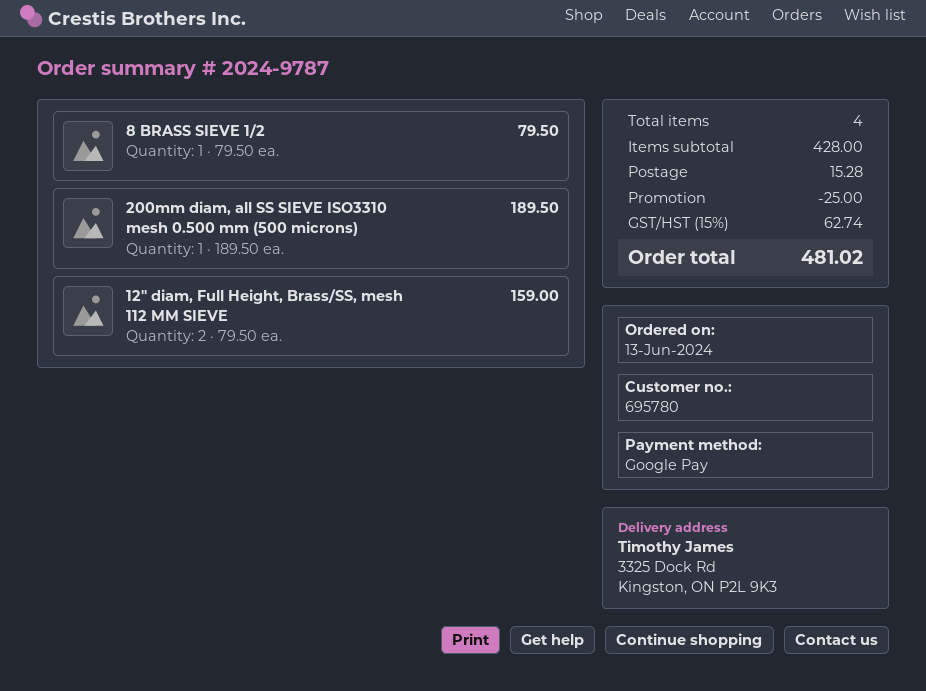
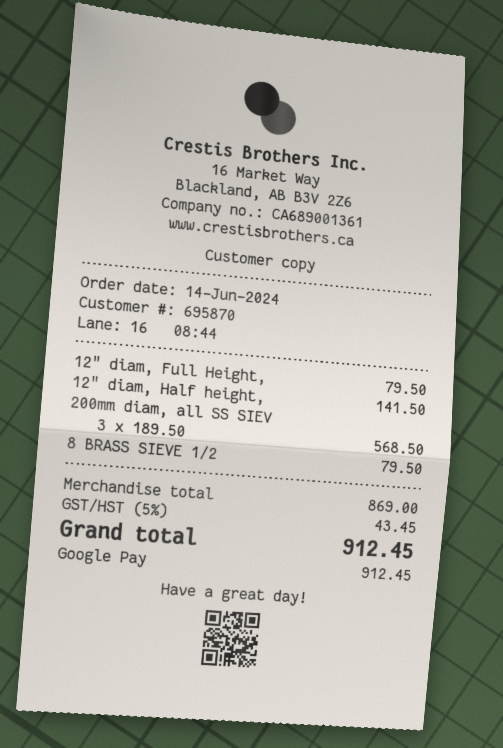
order date: 2024-06-13 -> 2024-06-14
customer number: 695780 -> 695870
200mm diam, all SS SIEVE ISO3310 mesh 0.500 mm (500 microns): 1 x 189.50 = 189.50 -> 3 x 189.50 = 568.50
12" diam, Full Height, Brass/SS, mesh 112 MM SIEVE: 2 x 79.50 = 159.00 -> 1 x 79.50 = 79.50
12" diam, Half height,: none -> 1 x 141.50 = 141.50
subtotal: 428.00 -> 869.00
discount: 25.00 -> none
shipping: 15.28 -> none
tax: 15% = 62.74 -> 5% = 43.45
total: 481.02 -> 912.45

